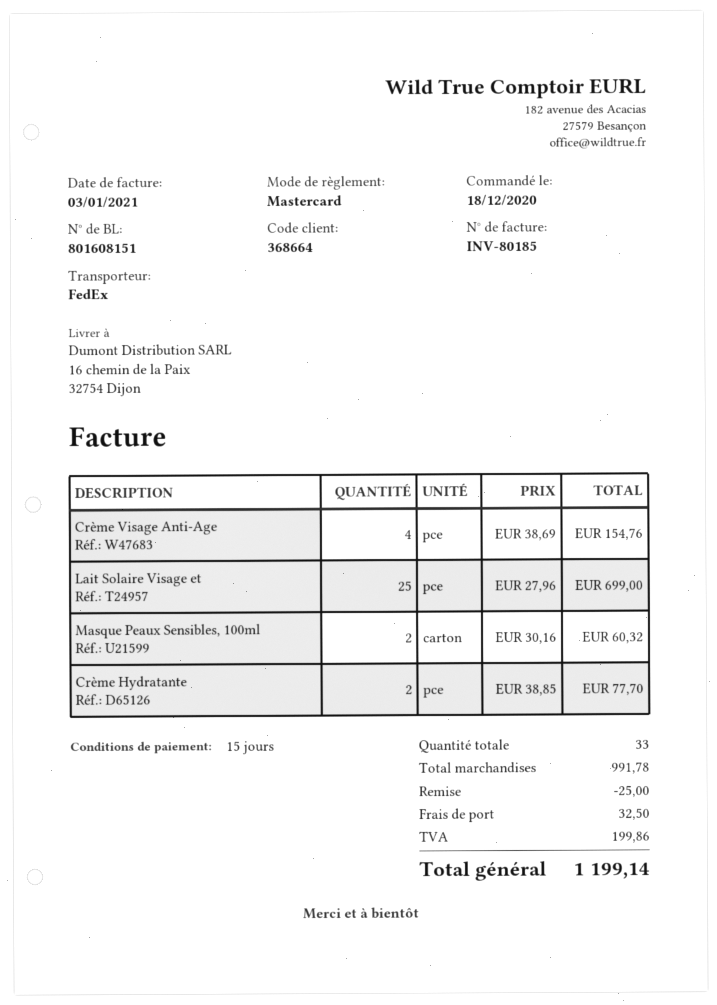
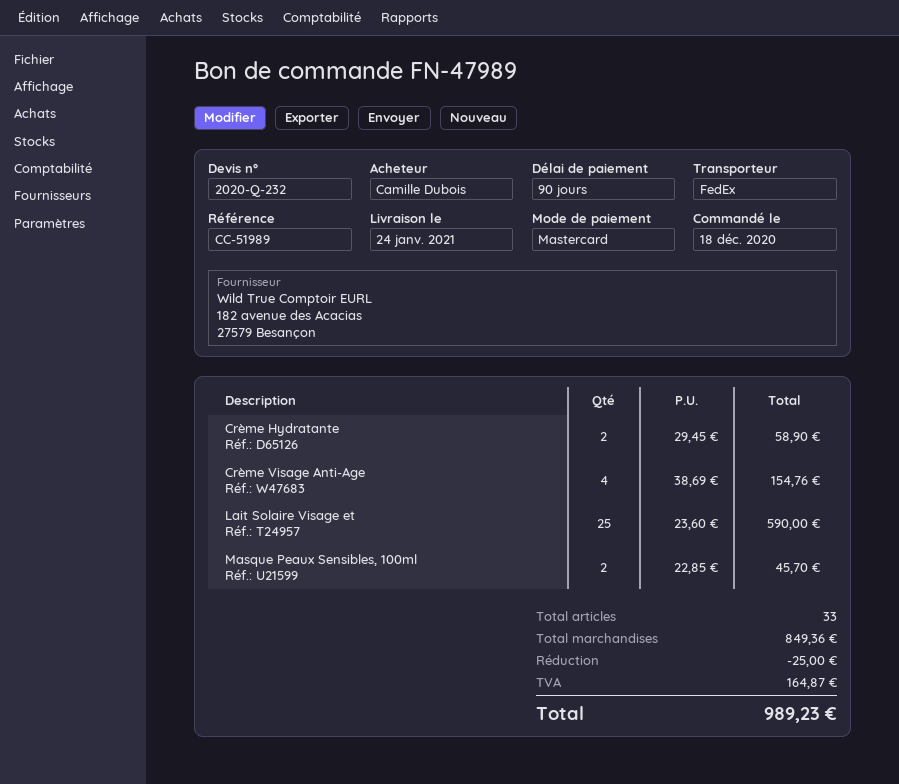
payment terms: 15 days -> 90 days
Lait Solaire Visage et: 25 x 27.96 = 699.00 -> 25 x 23.60 = 590.00
Masque Peaux Sensibles, 100ml: 2 x 30.16 = 60.32 -> 2 x 22.85 = 45.70
Crème Hydratante: 2 x 38.85 = 77.70 -> 2 x 29.45 = 58.90
subtotal: 991.78 -> 849.36
shipping: 32.50 -> none
tax: 199.86 -> 164.87
total: 1199.14 -> 989.23

